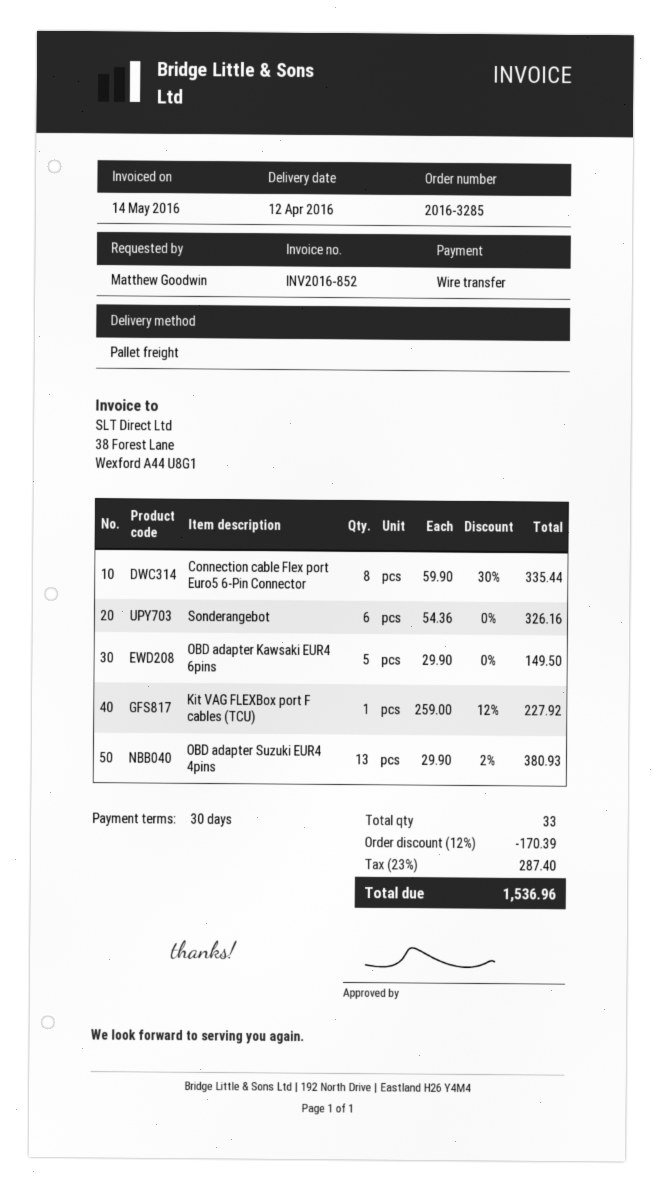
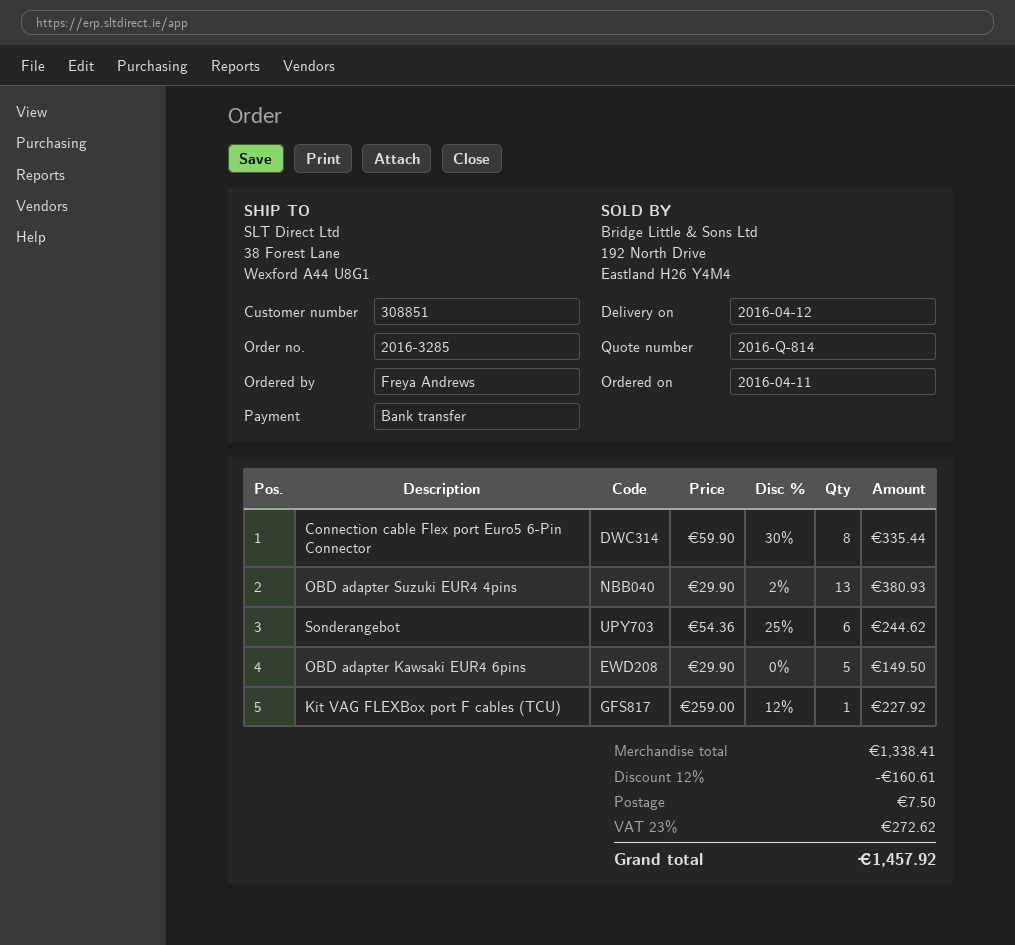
ordered by: Matthew Goodwin -> Freya Andrews
Sonderangebot: 6 x 54.36 = 326.16 -> 6 x 54.36 - 25% = 244.62
discount: 12% = 170.39 -> 12% = 160.61
shipping: none -> 7.50
tax: 23% = 287.40 -> 23% = 272.62
total: 1536.96 -> 1457.92

